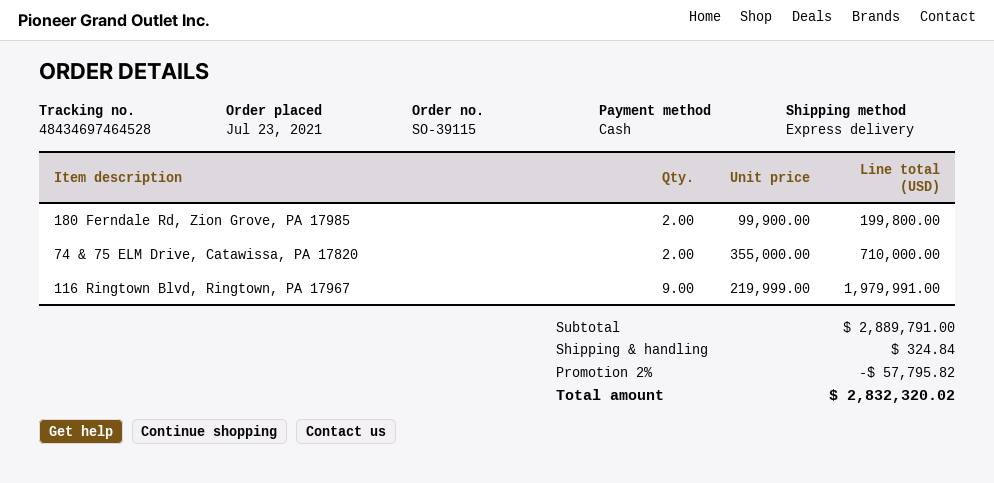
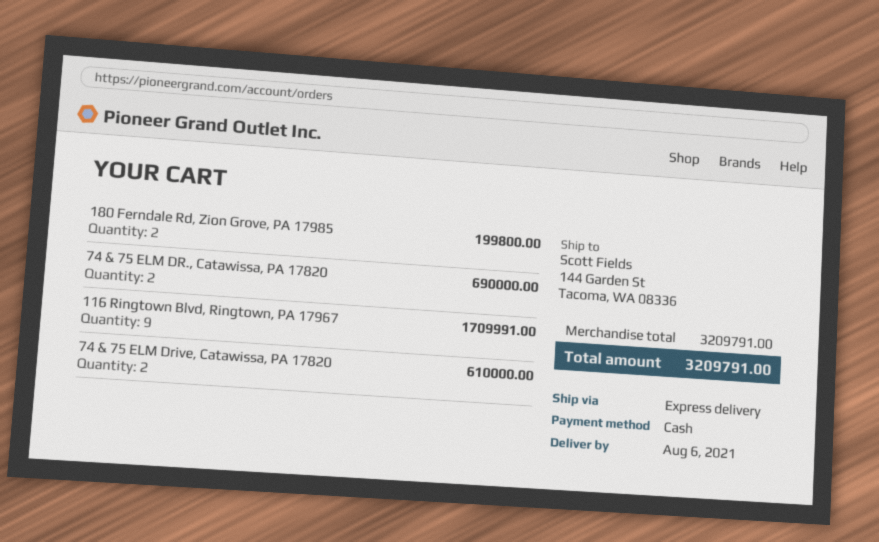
74 & 75 ELM Drive, Catawissa, PA 17820: 2 for 710000.00 -> 2 for 610000.00
116 Ringtown Blvd, Ringtown, PA 17967: 9 for 1979991.00 -> 9 for 1709991.00
74 & 75 ELM DR., Catawissa, PA 17820: none -> 2 for 690000.00
subtotal: 2889791.00 -> 3209791.00
discount: 2% = 57795.82 -> none
shipping: 324.84 -> none
total: 2832320.02 -> 3209791.00

